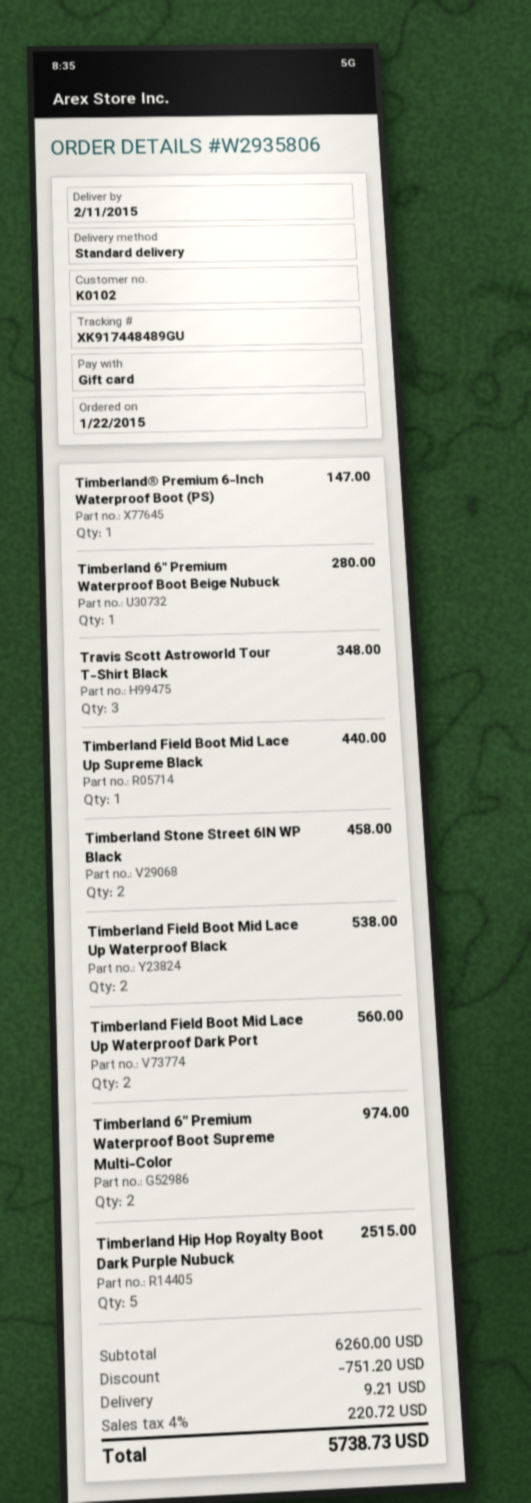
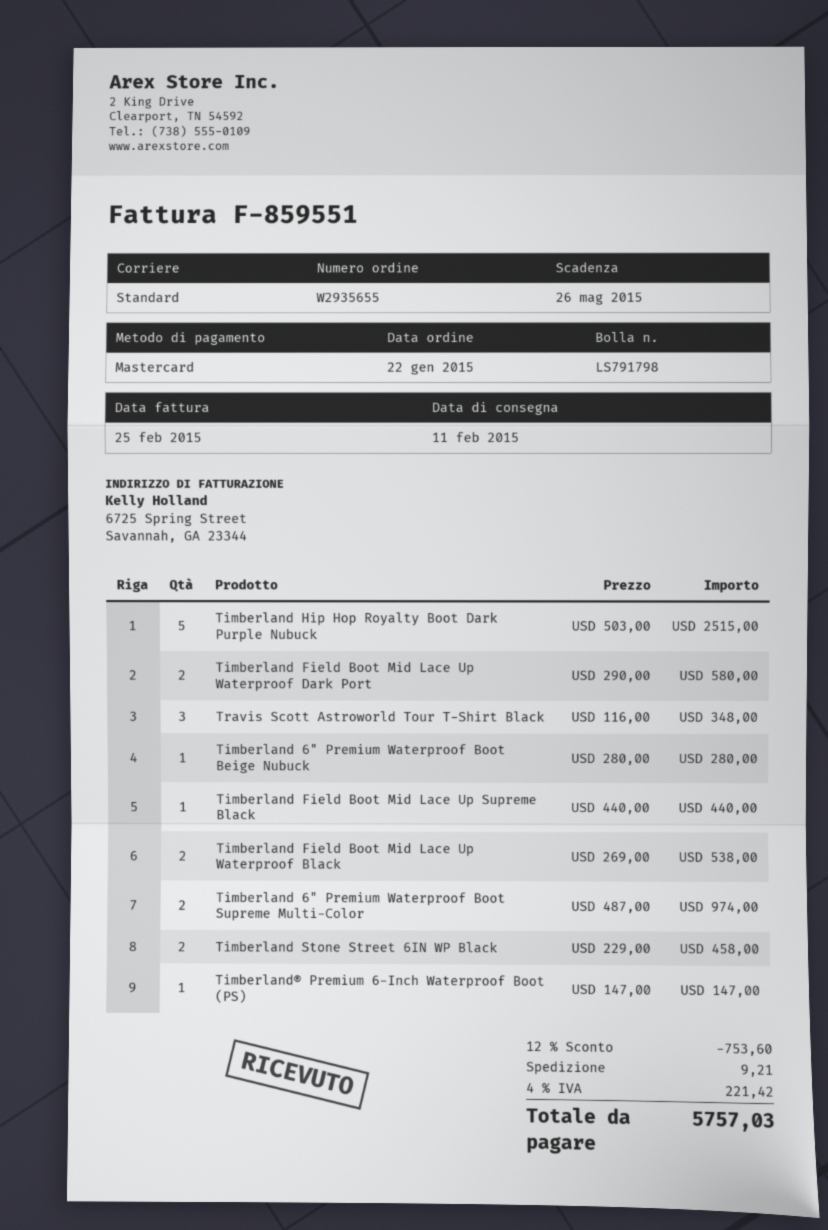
order number: W2935806 -> W2935655
payment method: gift card -> Mastercard
Timberland Field Boot Mid Lace Up Waterproof Dark Port: 2 for 560.00 -> 2 for 580.00
discount: 751.20 -> 753.60
tax: 4% = 220.72 -> 4% = 221.42
total: 5738.73 -> 5757.03

